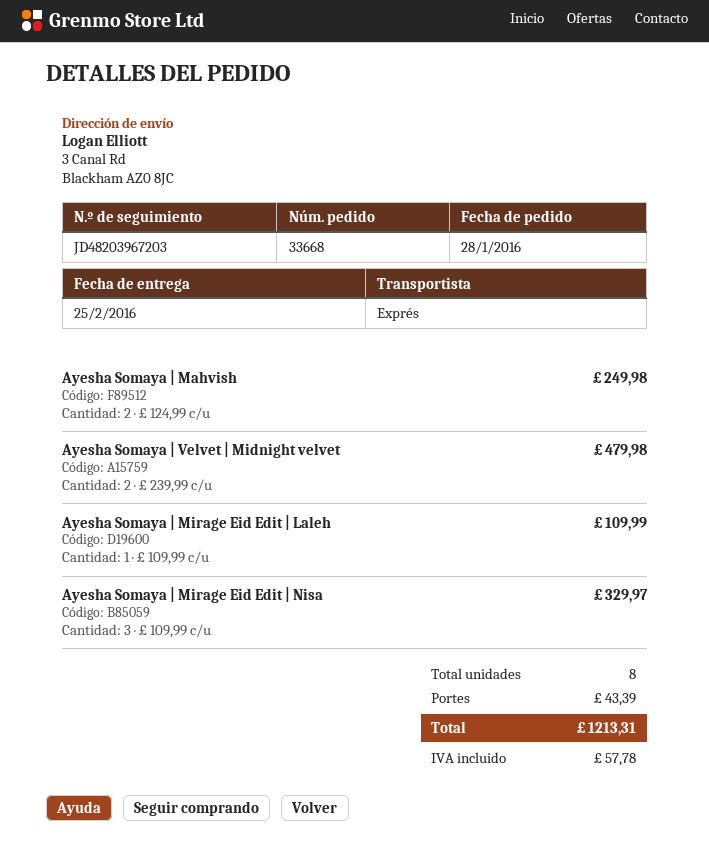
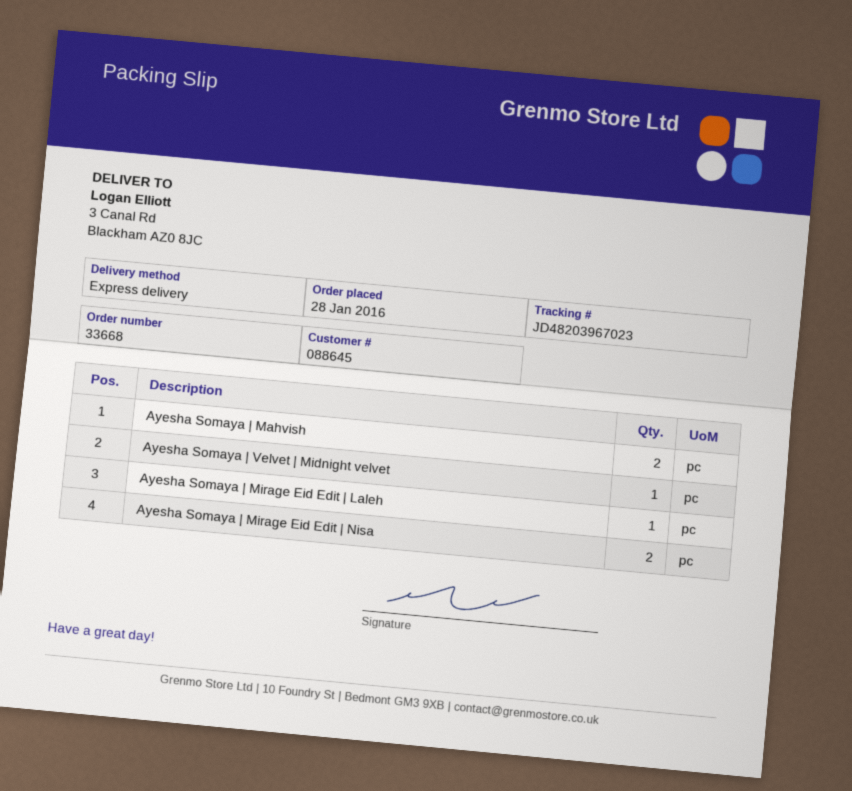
tracking number: JD48203967203 -> JD48203967023
Ayesha Somaya | Velvet | Midnight velvet: 2 -> 1
Ayesha Somaya | Mirage Eid Edit | Nisa: 3 -> 2

